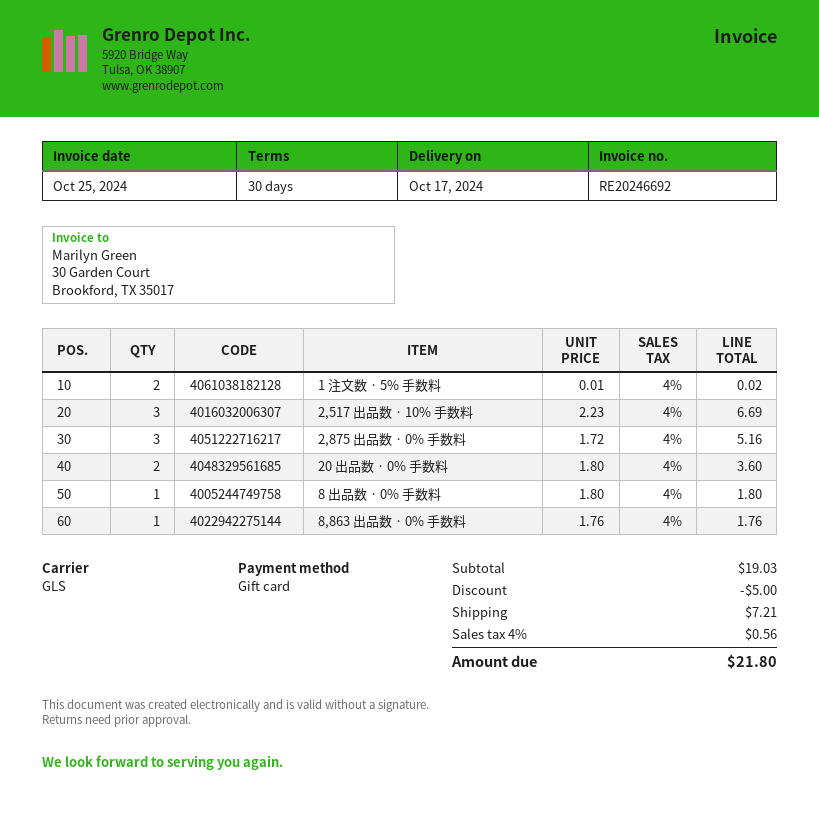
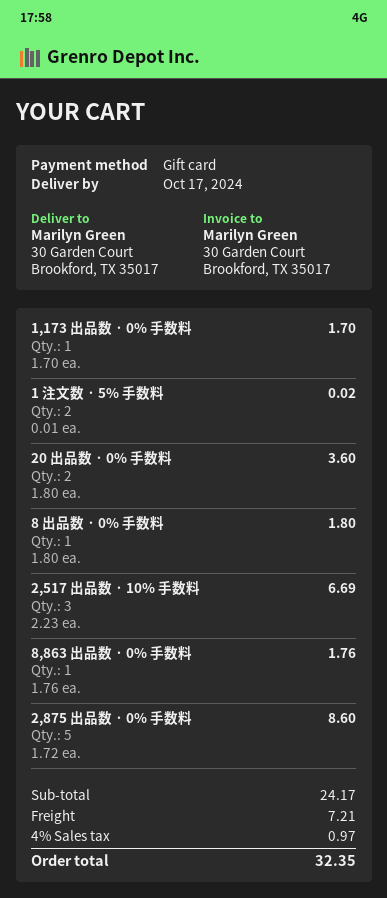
2,875 出品数 · 0% 手数料: 3 x 1.72 = 5.16 -> 5 x 1.72 = 8.60
1,173 出品数 · 0% 手数料: none -> 1 x 1.70 = 1.70
subtotal: 19.03 -> 24.17
discount: 5.00 -> none
tax: 4% = 0.56 -> 4% = 0.97
total: 21.80 -> 32.35

